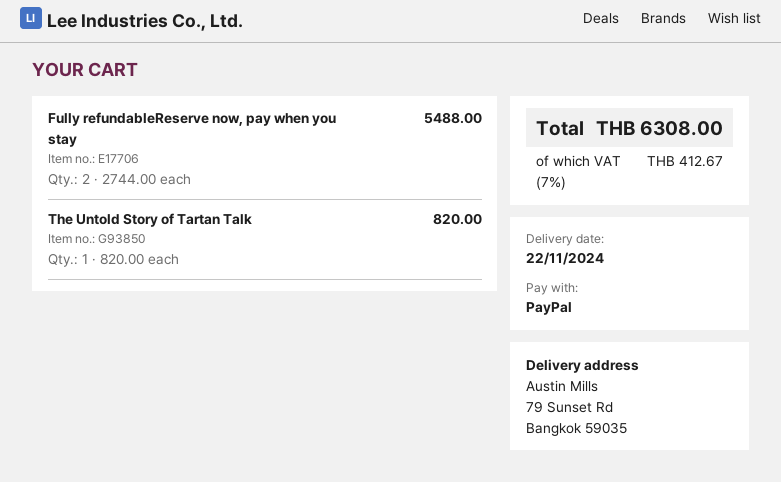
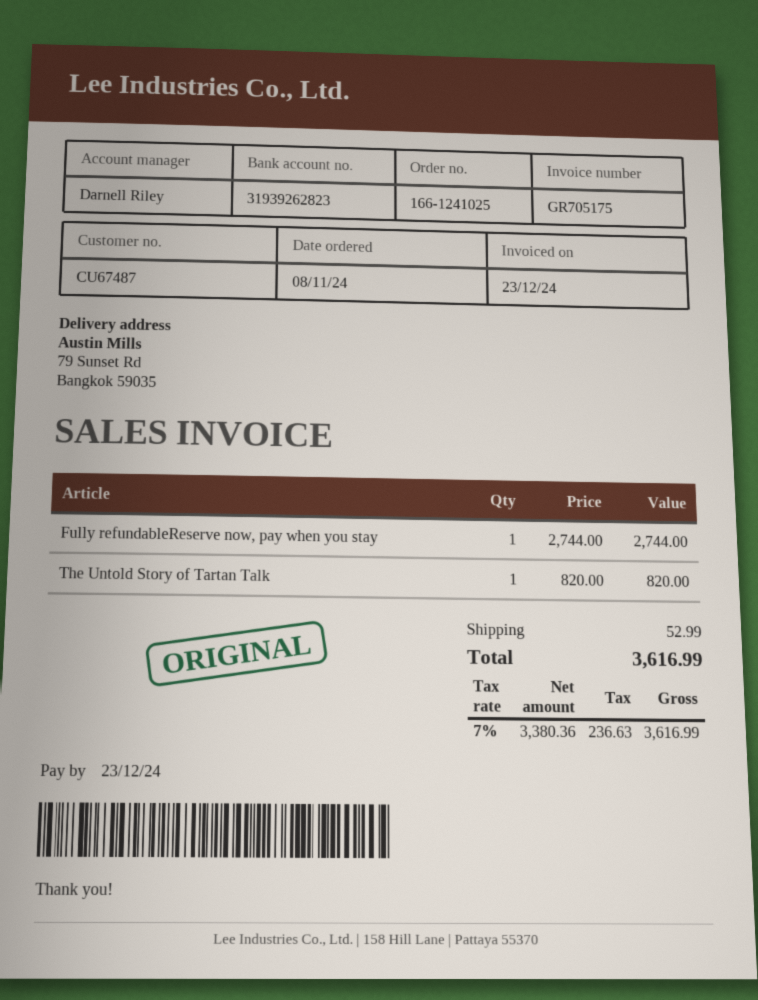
Fully refundableReserve now, pay when you stay: 2 x 2744.00 = 5488.00 -> 1 x 2744.00 = 2744.00
shipping: none -> 52.99
tax: 7% = 412.67 -> 7% = 236.63
total: 6308.00 -> 3616.99

